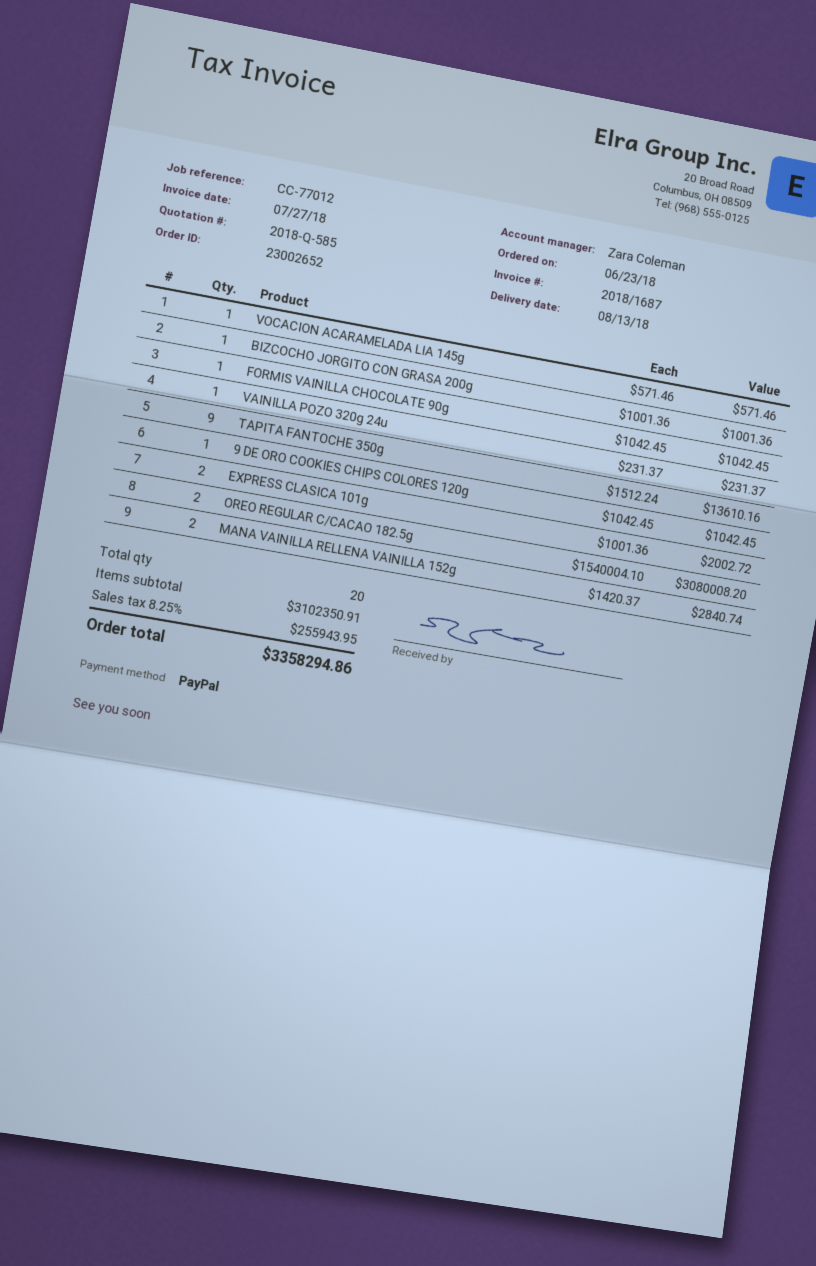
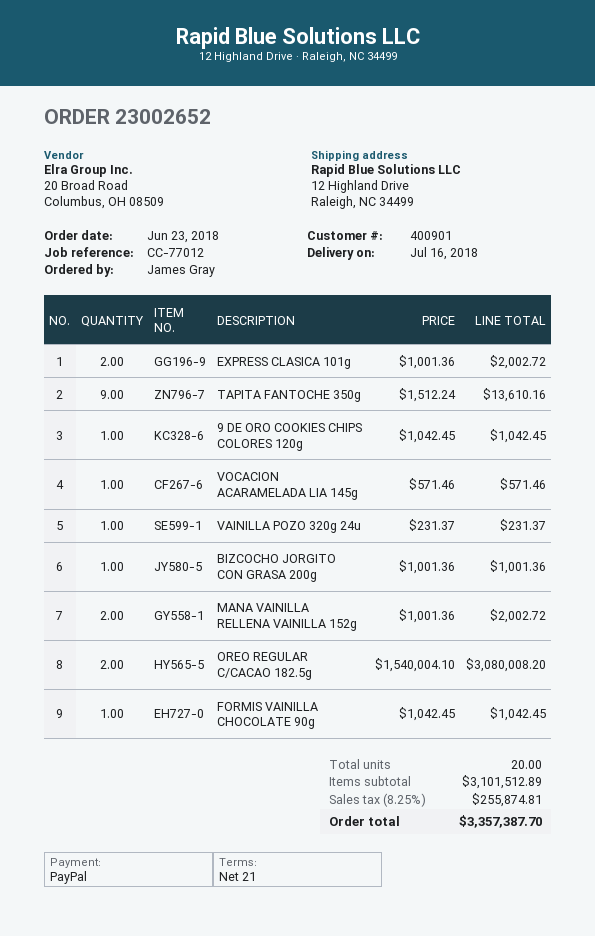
delivery date: 2018-08-13 -> 2018-07-16
MANA VAINILLA RELLENA VAINILLA 152g: 2 x 1420.37 = 2840.74 -> 2 x 1001.36 = 2002.72
subtotal: 3102350.91 -> 3101512.89
tax: 8.25% = 255943.95 -> 8.25% = 255874.81
total: 3358294.86 -> 3357387.70

